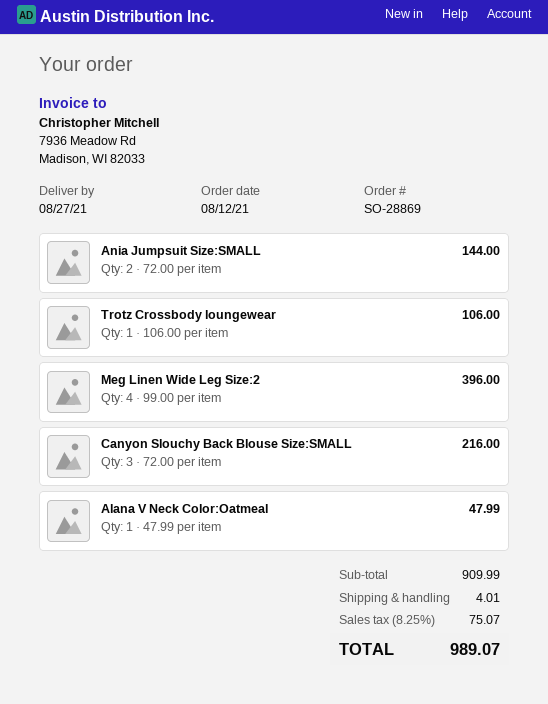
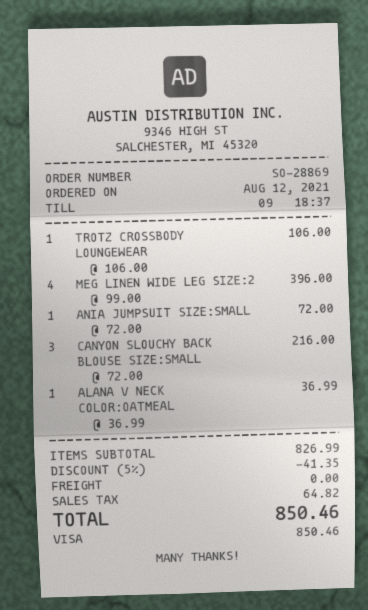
Ania Jumpsuit Size:SMALL: 2 x 72.00 = 144.00 -> 1 x 72.00 = 72.00
Alana V Neck Color:Oatmeal: 1 x 47.99 = 47.99 -> 1 x 36.99 = 36.99
subtotal: 909.99 -> 826.99
discount: none -> 5% = 41.35
shipping: 4.01 -> 0.00
tax: 75.07 -> 64.82
total: 989.07 -> 850.46

